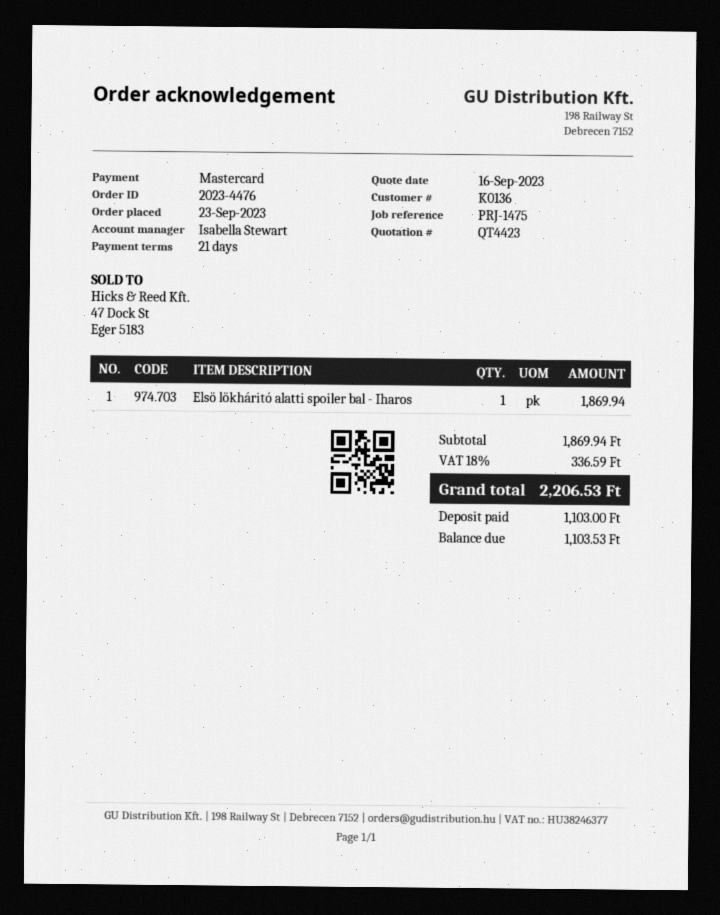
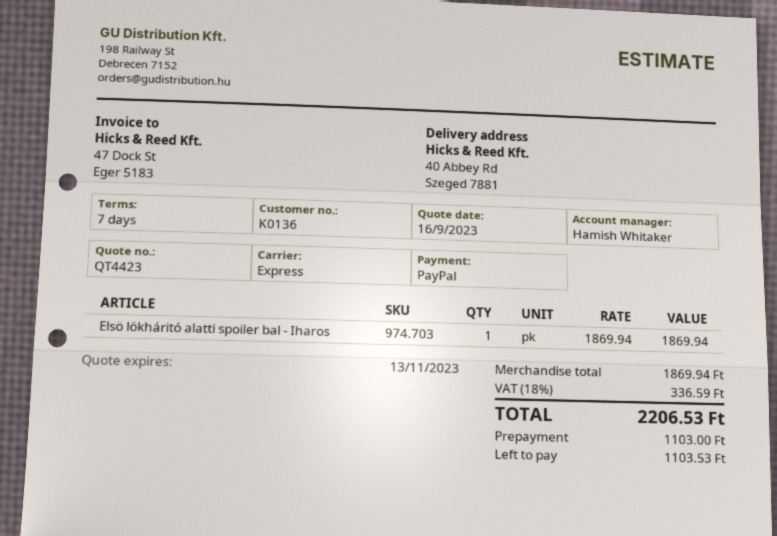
payment terms: 21 days -> 7 days
sales rep: Isabella Stewart -> Hamish Whitaker
payment method: Mastercard -> PayPal

